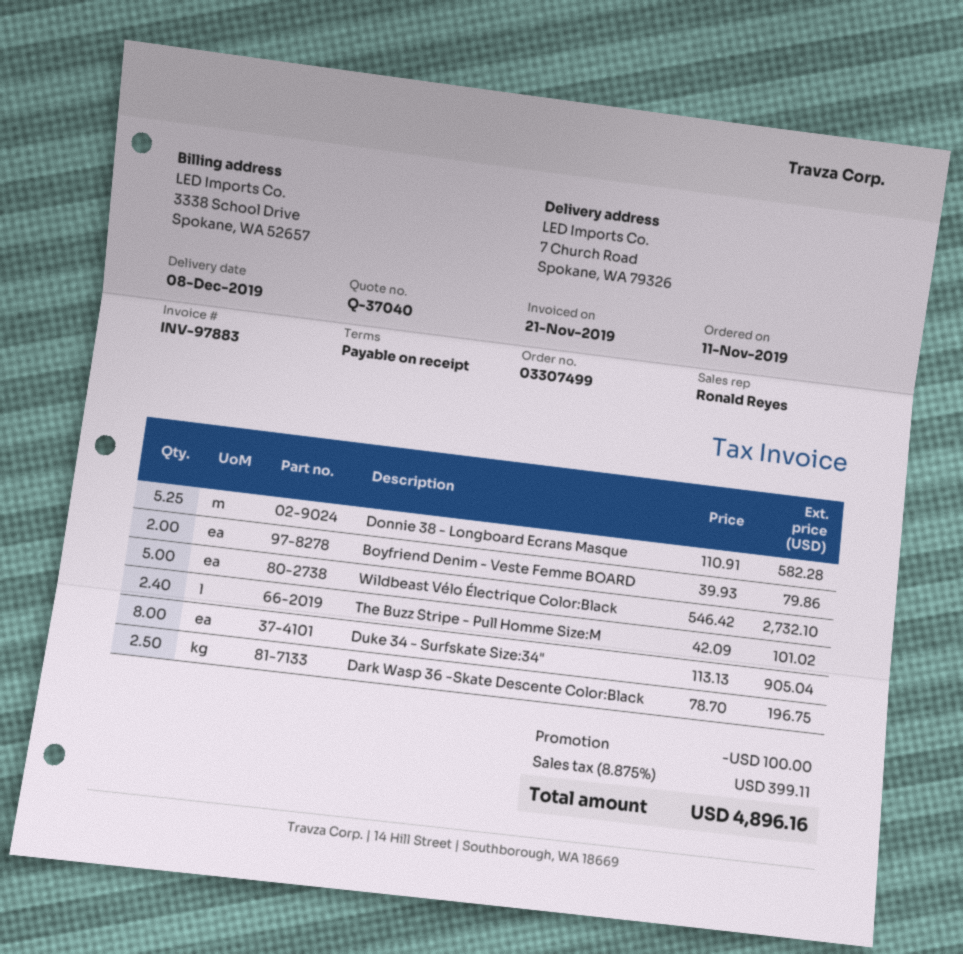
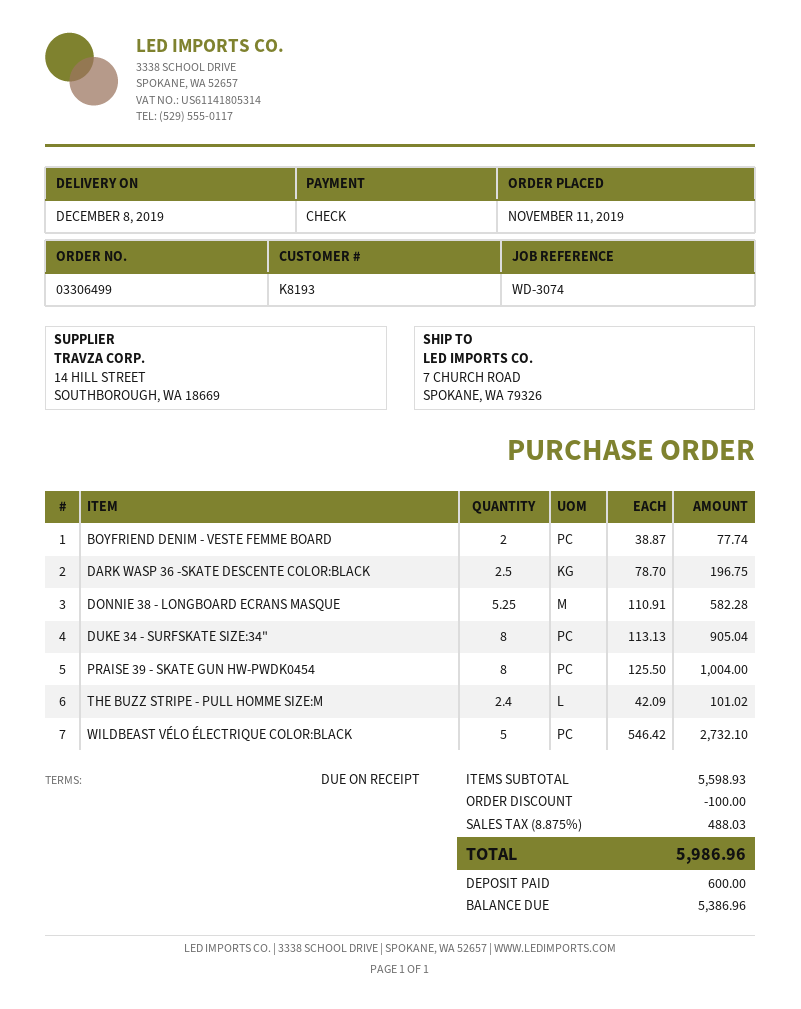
order number: 03307499 -> 03306499
Boyfriend Denim - Veste Femme BOARD: 2 x 39.93 = 79.86 -> 2 x 38.87 = 77.74
PRAISE 39 - SKATE GUN HW-PWDK0454: none -> 8 x 125.50 = 1004.00
tax: 8.875% = 399.11 -> 8.875% = 488.03
total: 4896.16 -> 5986.96

